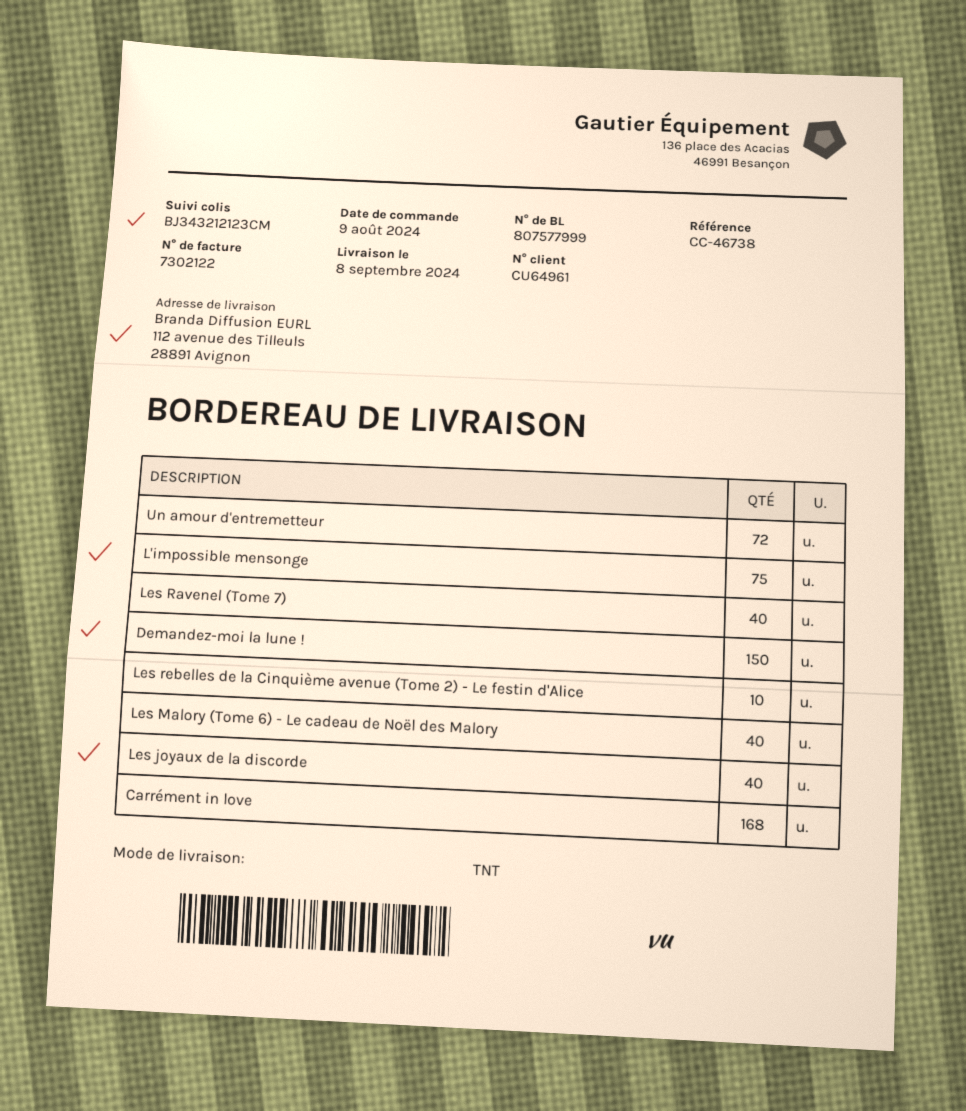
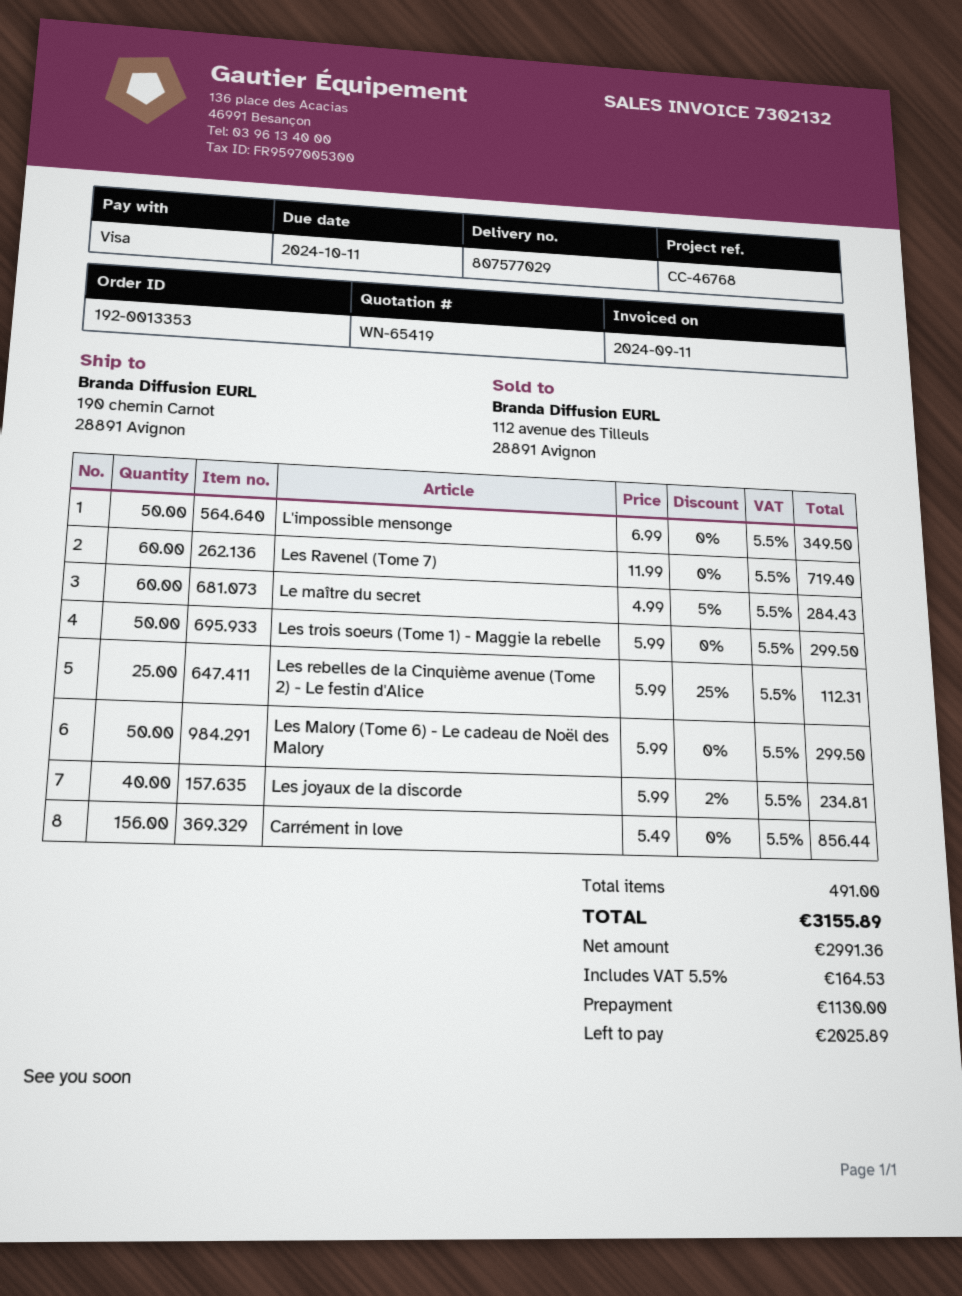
delivery note number: 807577999 -> 807577029
invoice number: 7302122 -> 7302132
reference: CC-46738 -> CC-46768
ship to: 112 avenue des Tilleuls, 28891 Avignon -> 190 chemin Carnot, 28891 Avignon
Un amour d'entremetteur: 72 -> none
L'impossible mensonge: 75 -> 50
Les Ravenel (Tome 7): 40 -> 60
Demandez-moi la lune !: 150 -> none
Les rebelles de la Cinquième avenue (Tome 2) - Le festin d'Alice: 10 -> 25
Les Malory (Tome 6) - Le cadeau de Noël des Malory: 40 -> 50
Carrément in love: 168 -> 156
Le maître du secret: none -> 60
Les trois soeurs (Tome 1) - Maggie la rebelle: none -> 50

